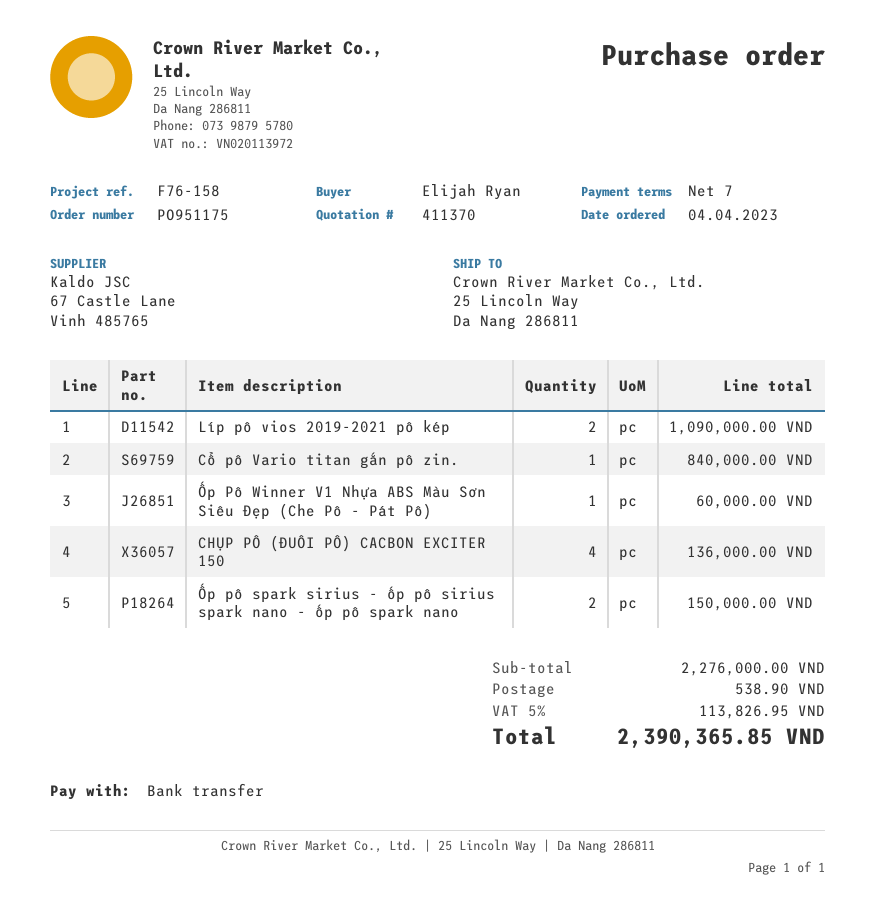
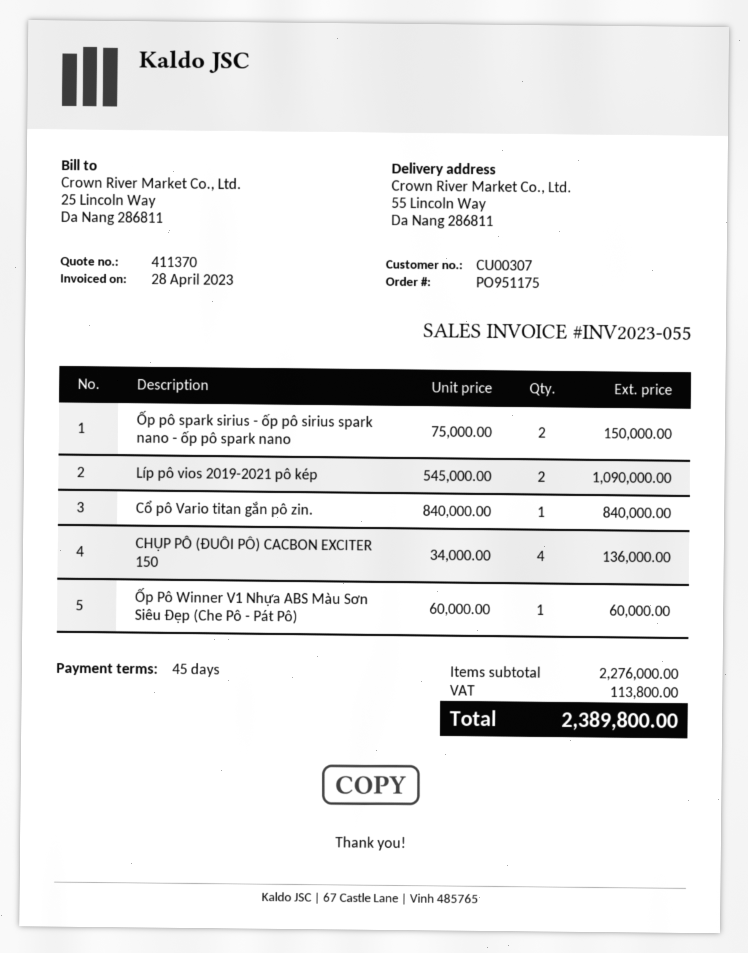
payment terms: 7 days -> 45 days
ship to: 25 Lincoln Way, Da Nang 286811 -> 55 Lincoln Way, Da Nang 286811
shipping: 538.90 -> none
tax: 113826.95 -> 113800.00
total: 2390365.85 -> 2389800.00

